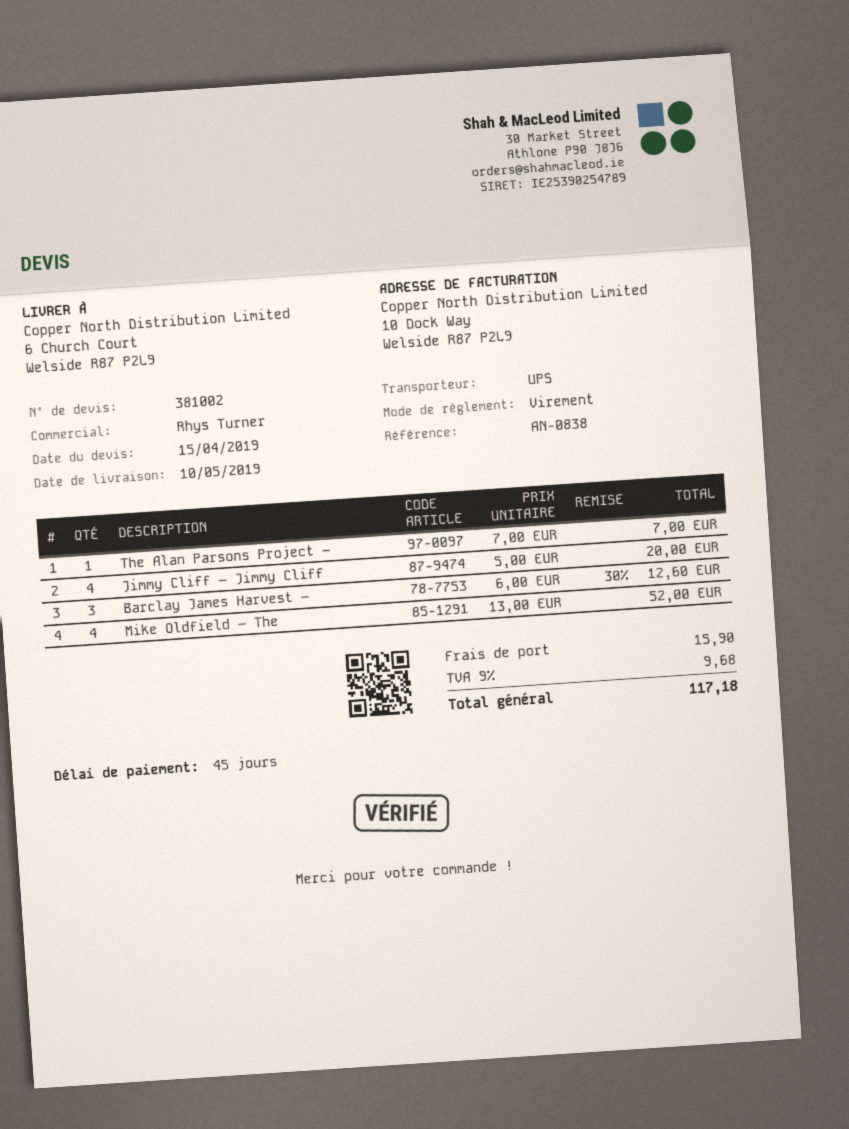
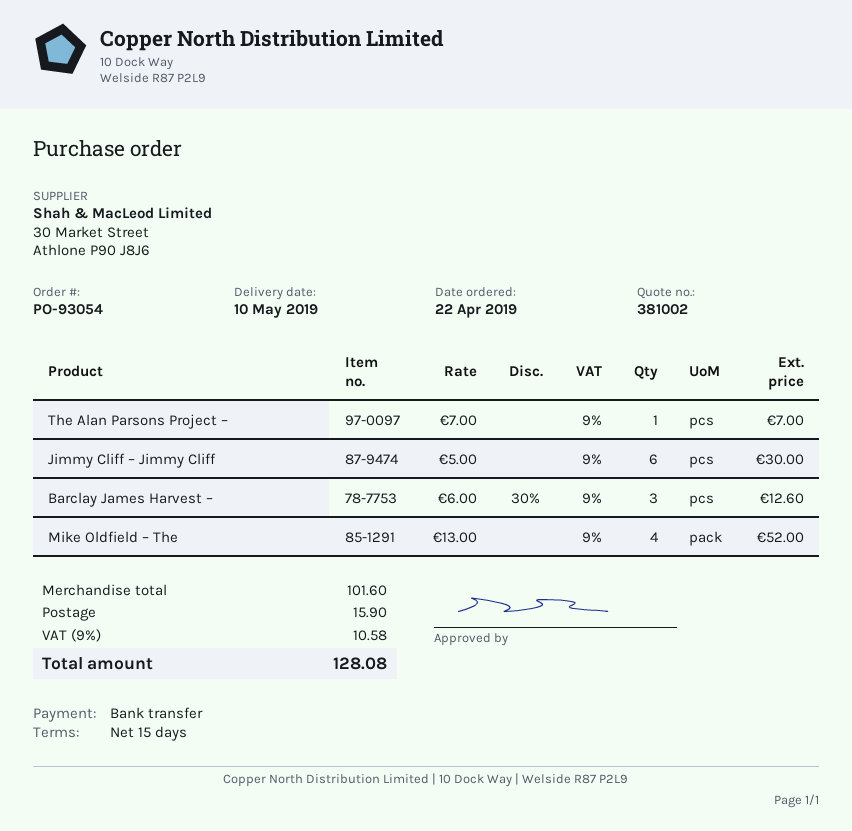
payment terms: 45 days -> 15 days
Jimmy Cliff – Jimmy Cliff: 4 x 5.00 = 20.00 -> 6 x 5.00 = 30.00
tax: 9% = 9.68 -> 9% = 10.58
total: 117.18 -> 128.08

